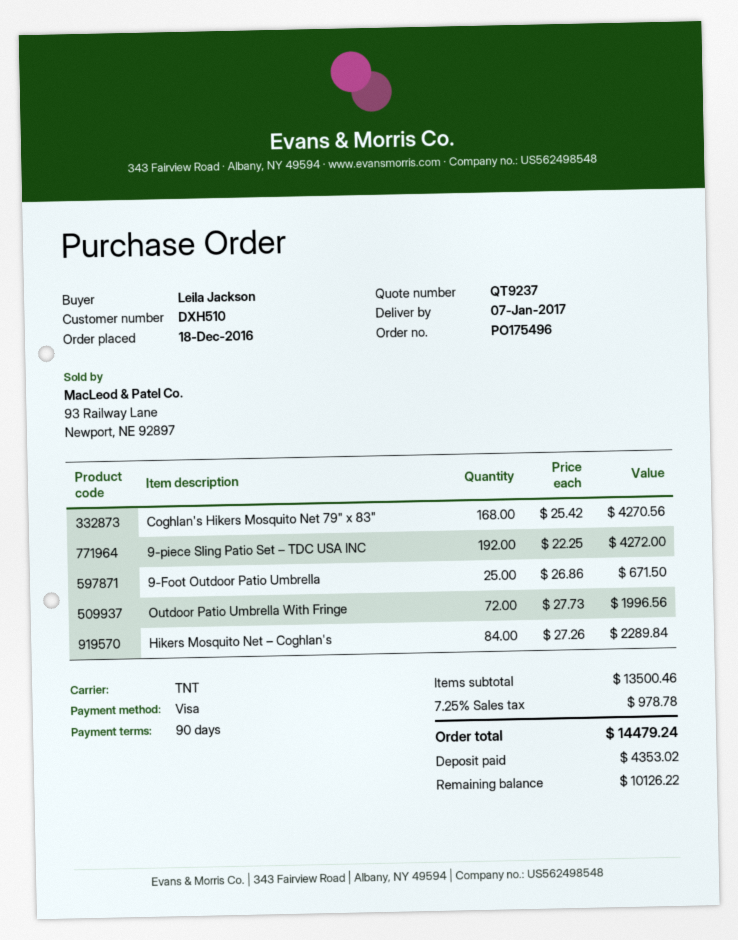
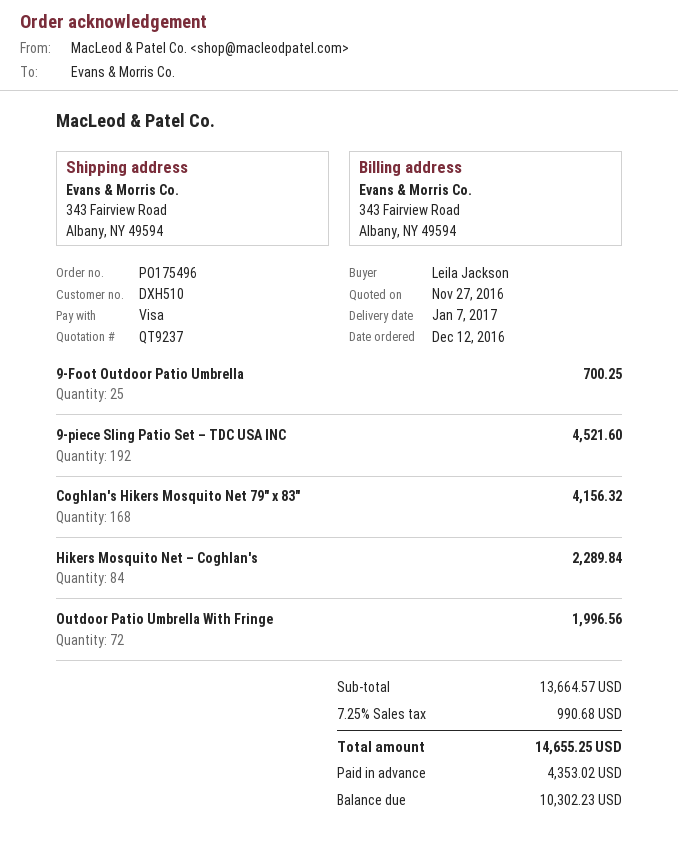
order date: 2016-12-18 -> 2016-12-12
Coghlan's Hikers Mosquito Net 79" x 83": 168 for 4270.56 -> 168 for 4156.32
9-piece Sling Patio Set – TDC USA INC: 192 for 4272.00 -> 192 for 4521.60
9-Foot Outdoor Patio Umbrella: 25 for 671.50 -> 25 for 700.25
subtotal: 13500.46 -> 13664.57
tax: 7.25% = 978.78 -> 7.25% = 990.68
total: 14479.24 -> 14655.25
balance: 10126.22 -> 10302.23

